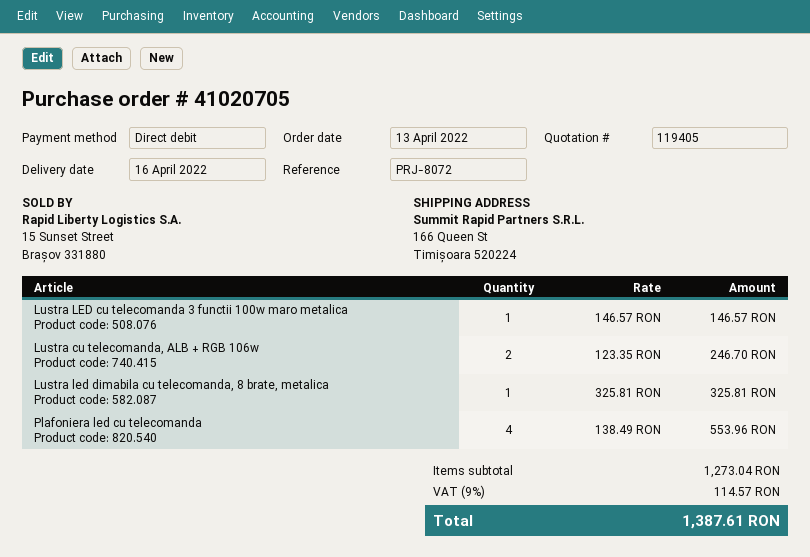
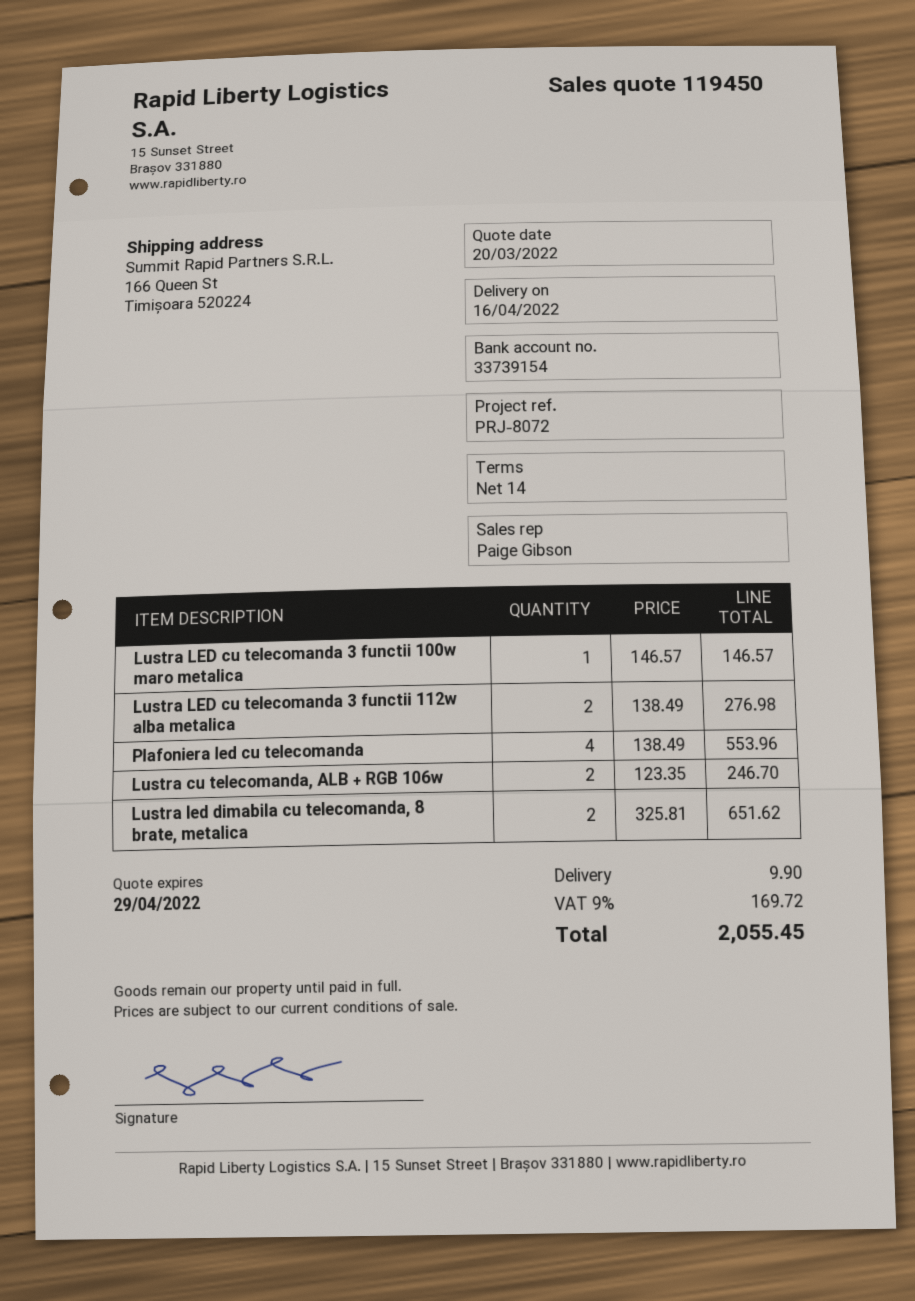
quote number: 119405 -> 119450
Lustra led dimabila cu telecomanda, 8 brate, metalica: 1 x 325.81 = 325.81 -> 2 x 325.81 = 651.62
Lustra LED cu telecomanda 3 functii 112w alba metalica: none -> 2 x 138.49 = 276.98
shipping: none -> 9.90
tax: 9% = 114.57 -> 9% = 169.72
total: 1387.61 -> 2055.45

